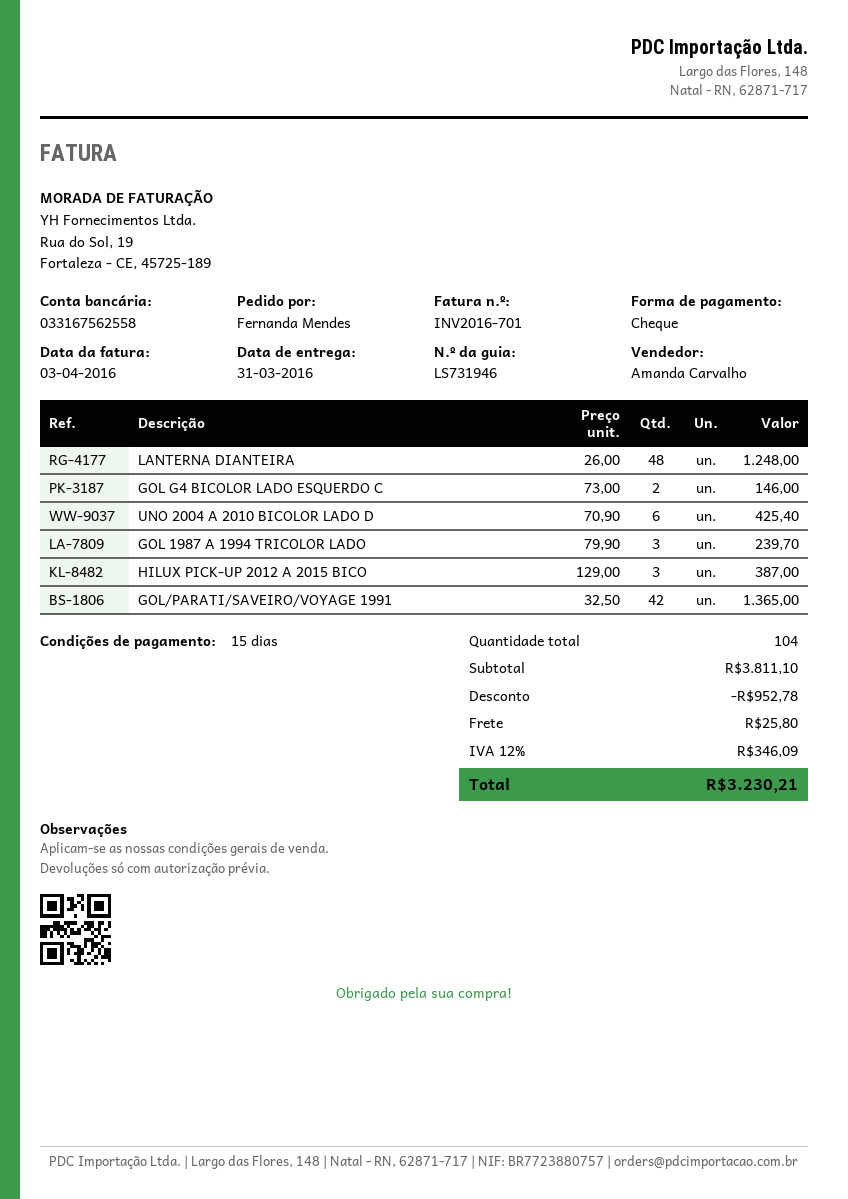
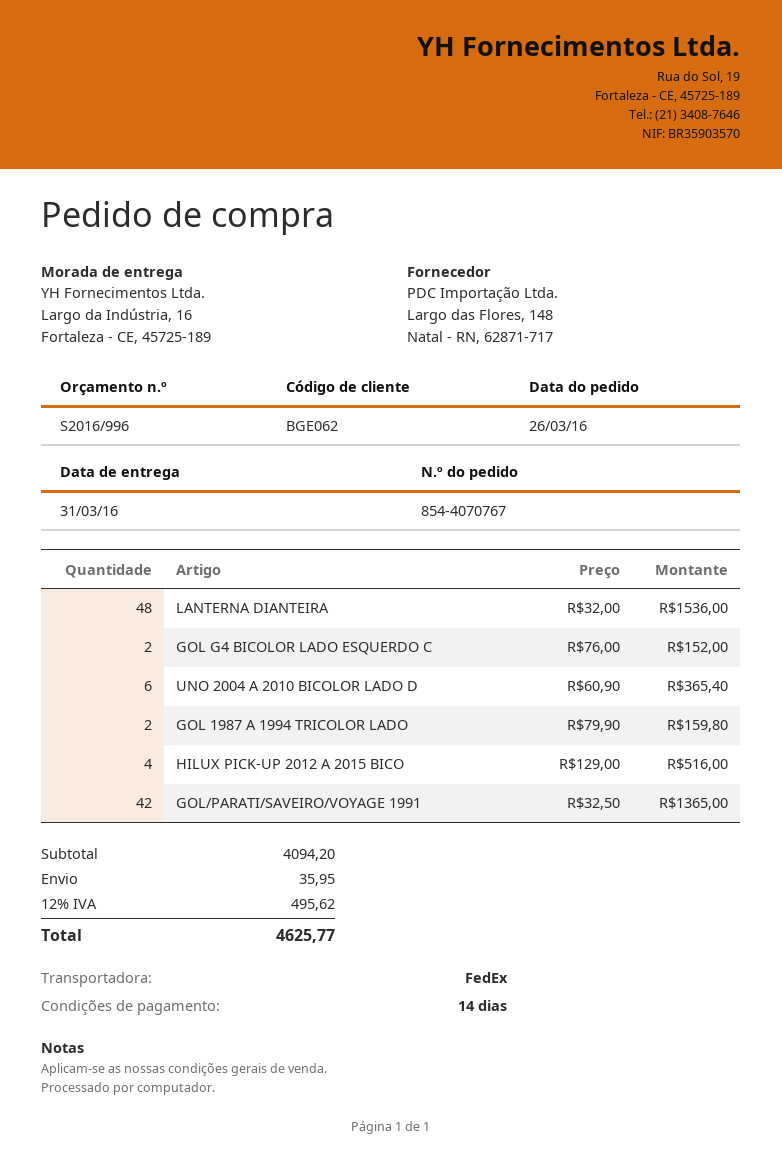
payment terms: 15 days -> 14 days
LANTERNA DIANTEIRA: 48 x 26.00 = 1248.00 -> 48 x 32.00 = 1536.00
GOL G4 BICOLOR LADO ESQUERDO C: 2 x 73.00 = 146.00 -> 2 x 76.00 = 152.00
UNO 2004 A 2010 BICOLOR LADO D: 6 x 70.90 = 425.40 -> 6 x 60.90 = 365.40
GOL 1987 A 1994 TRICOLOR LADO: 3 x 79.90 = 239.70 -> 2 x 79.90 = 159.80
HILUX PICK-UP 2012 A 2015 BICO: 3 x 129.00 = 387.00 -> 4 x 129.00 = 516.00
subtotal: 3811.10 -> 4094.20
discount: 952.78 -> none
shipping: 25.80 -> 35.95
tax: 12% = 346.09 -> 12% = 495.62
total: 3230.21 -> 4625.77

